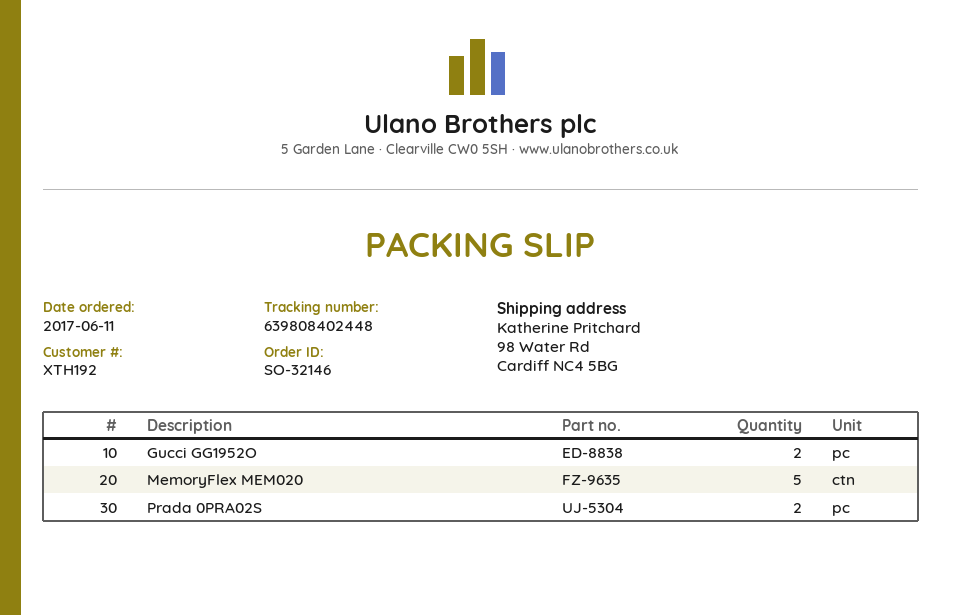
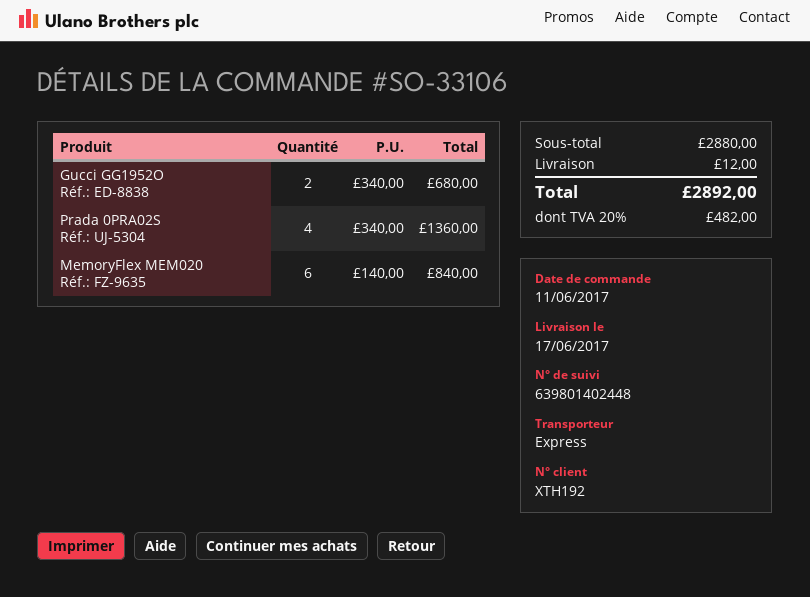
order number: SO-32146 -> SO-33106
tracking number: 639808402448 -> 639801402448
MemoryFlex MEM020: 5 -> 6
Prada 0PRA02S: 2 -> 4

